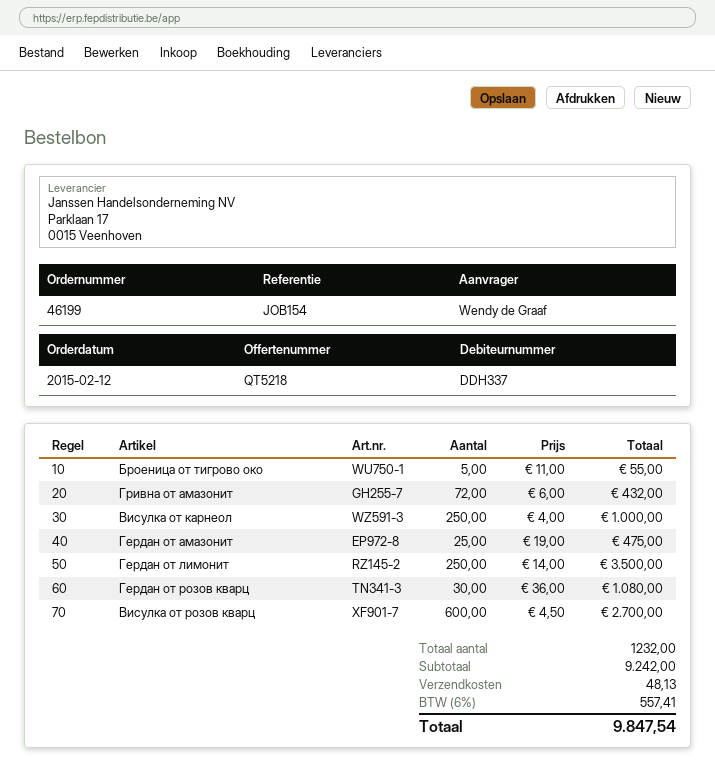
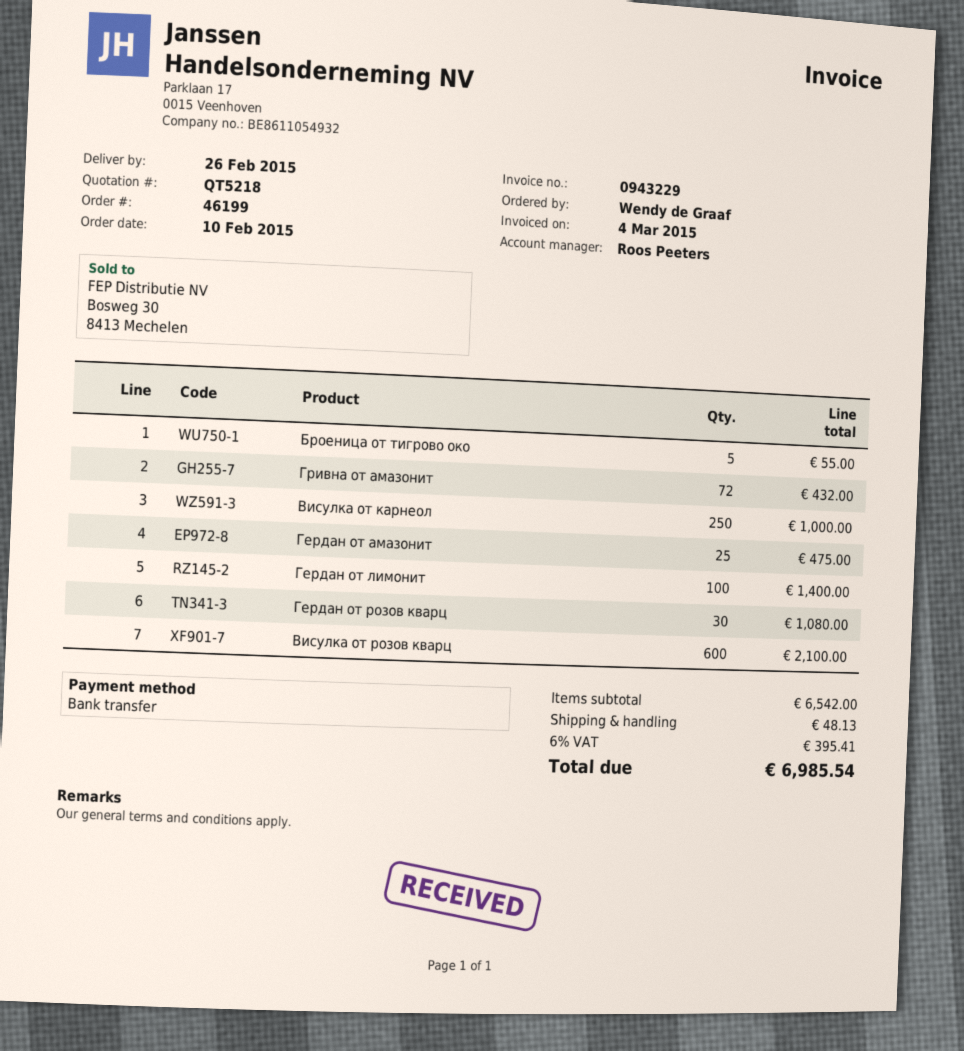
order date: 2015-02-12 -> 2015-02-10
Гердан от лимонит: 250 for 3500.00 -> 100 for 1400.00
Висулка от розов кварц: 600 for 2700.00 -> 600 for 2100.00
subtotal: 9242.00 -> 6542.00
tax: 6% = 557.41 -> 6% = 395.41
total: 9847.54 -> 6985.54

